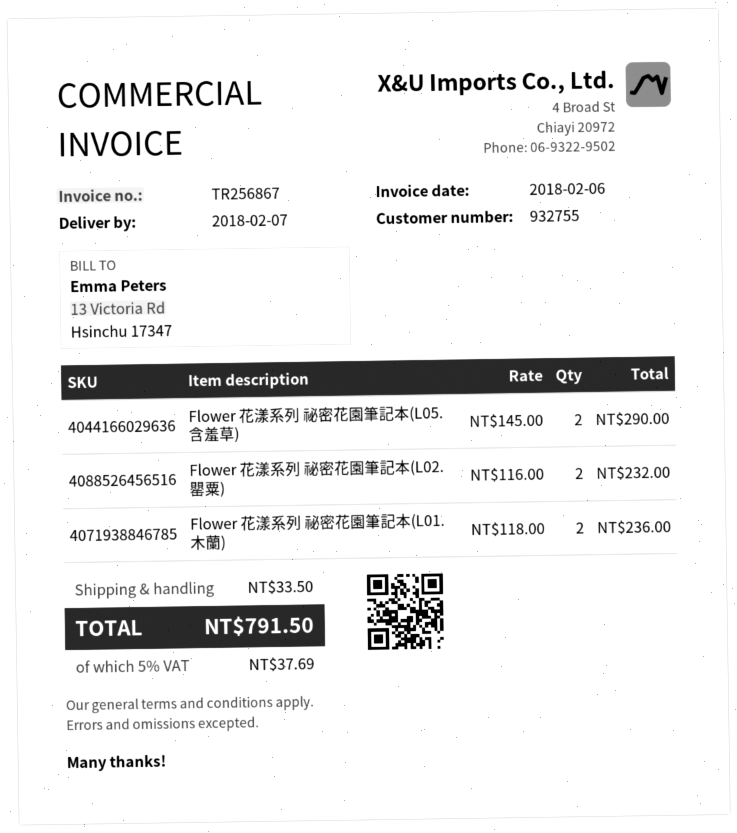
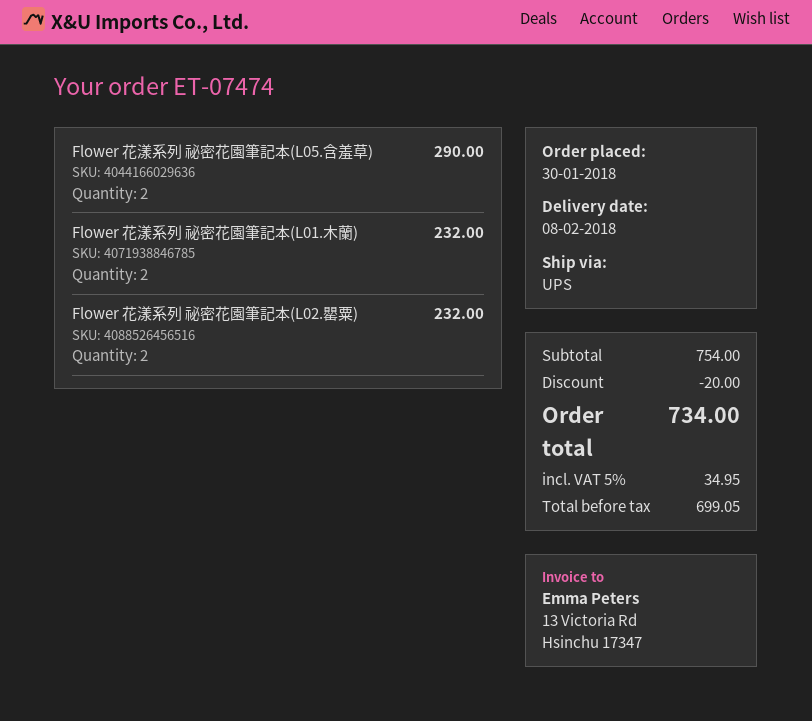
delivery date: 2018-02-07 -> 2018-02-08
Flower 花漾系列 祕密花園筆記本(L01.木蘭): 2 for 236.00 -> 2 for 232.00
discount: none -> 20.00
shipping: 33.50 -> none
tax: 5% = 37.69 -> 5% = 34.95
total: 791.50 -> 734.00

